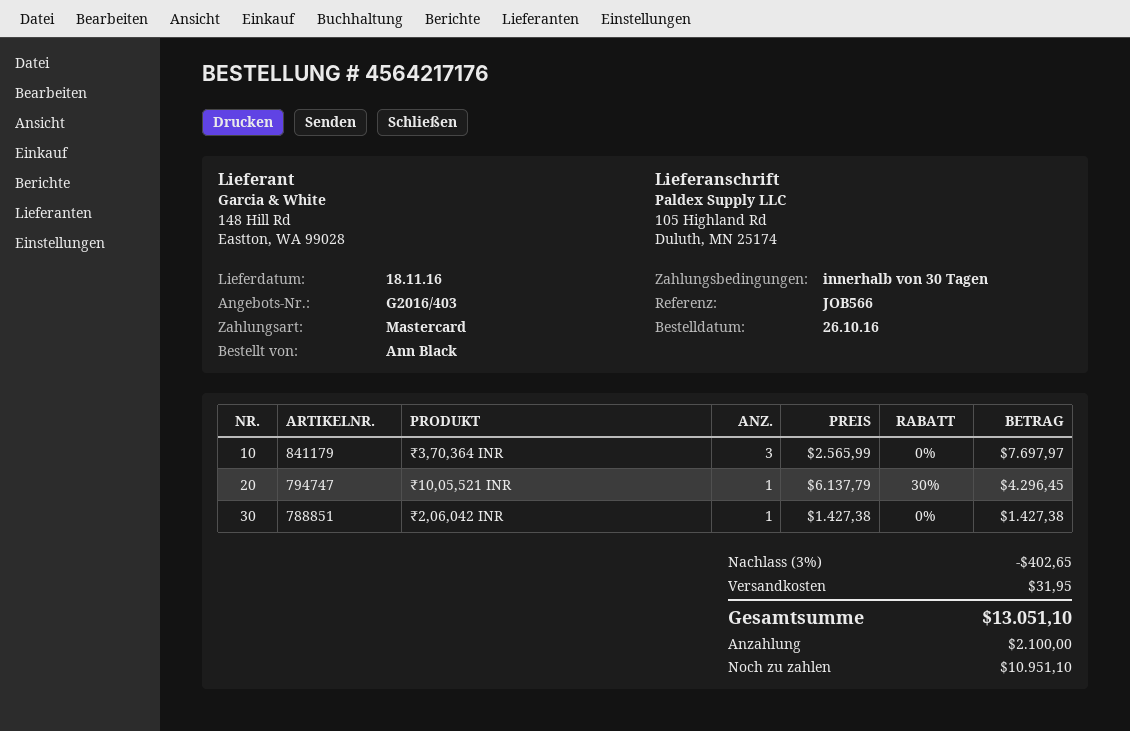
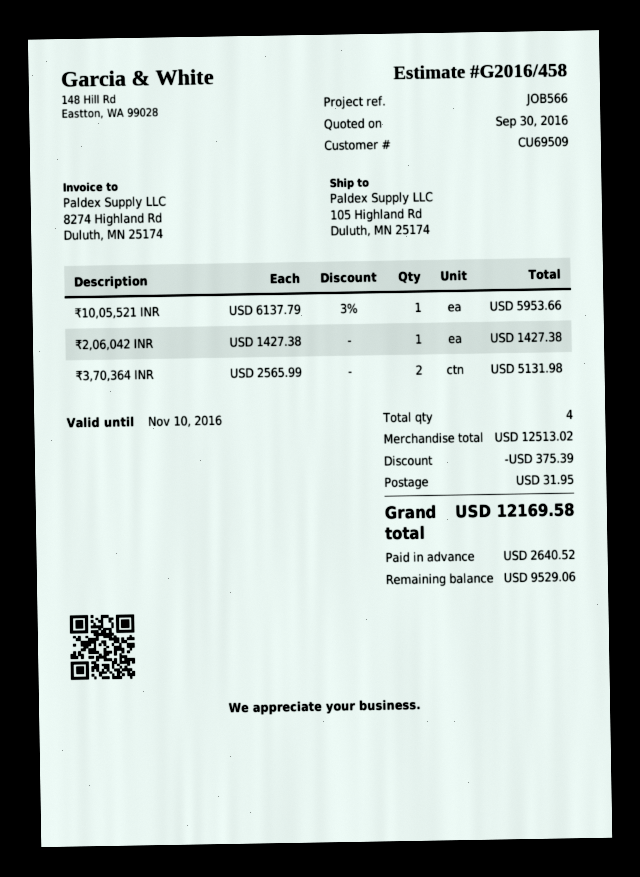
quote number: G2016/403 -> G2016/458
₹3,70,364 INR: 3 x 2565.99 = 7697.97 -> 2 x 2565.99 = 5131.98
₹10,05,521 INR: 1 x 6137.79 - 30% = 4296.45 -> 1 x 6137.79 - 3% = 5953.66
discount: 402.65 -> 375.39
total: 13051.10 -> 12169.58
deposit: 2100.00 -> 2640.52
balance: 10951.10 -> 9529.06

